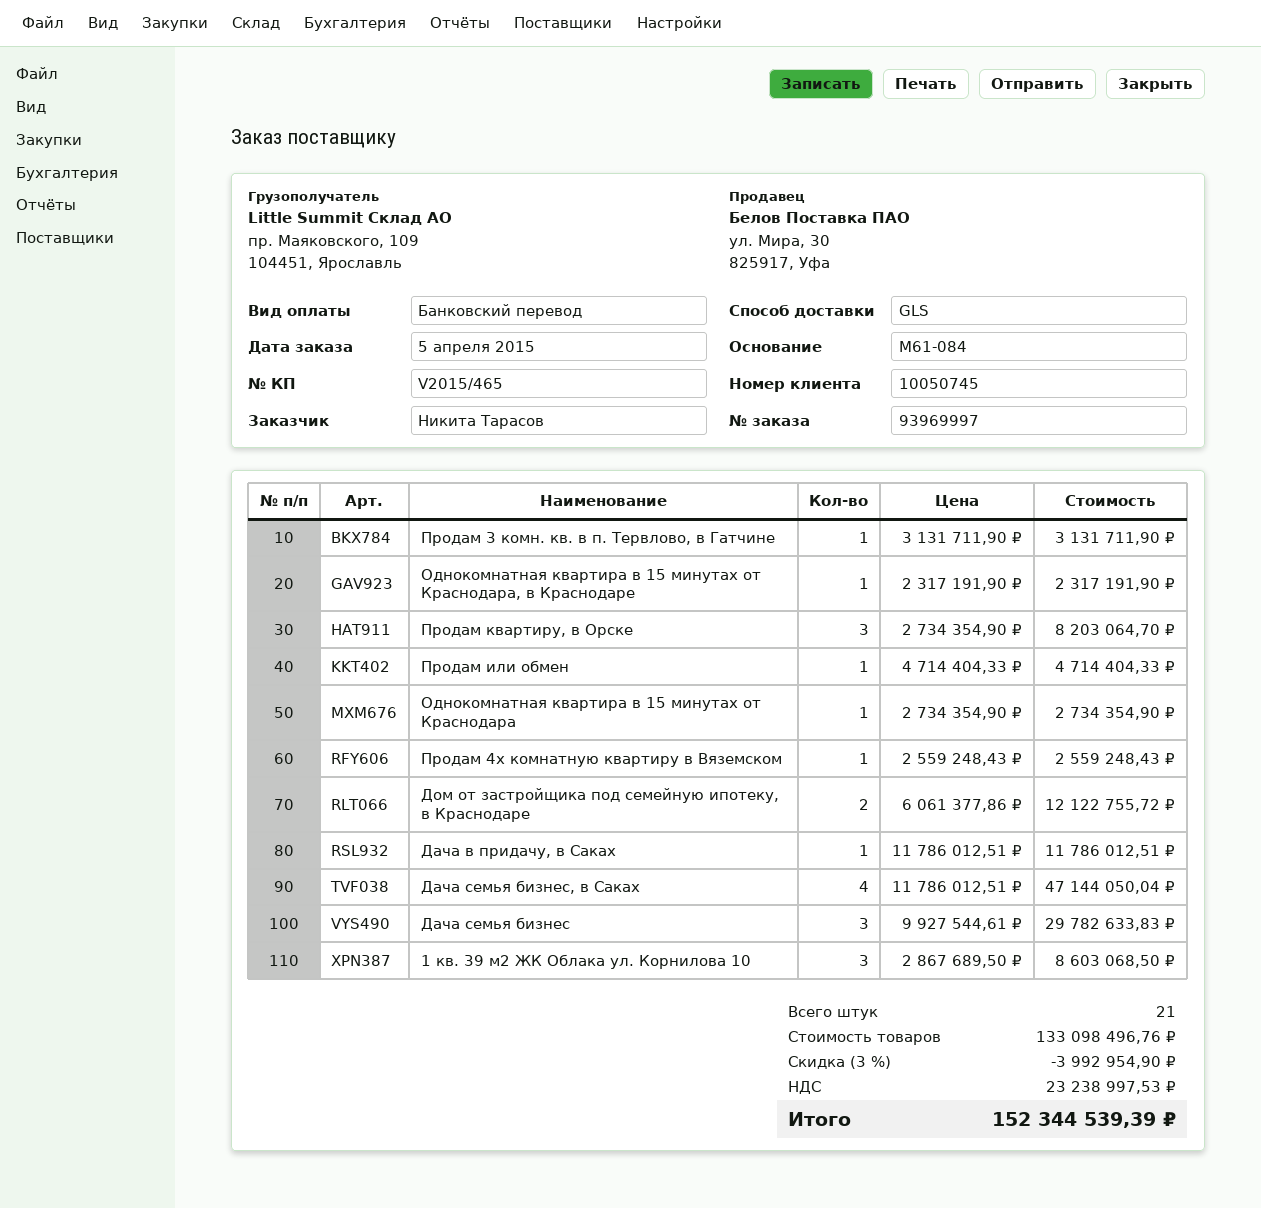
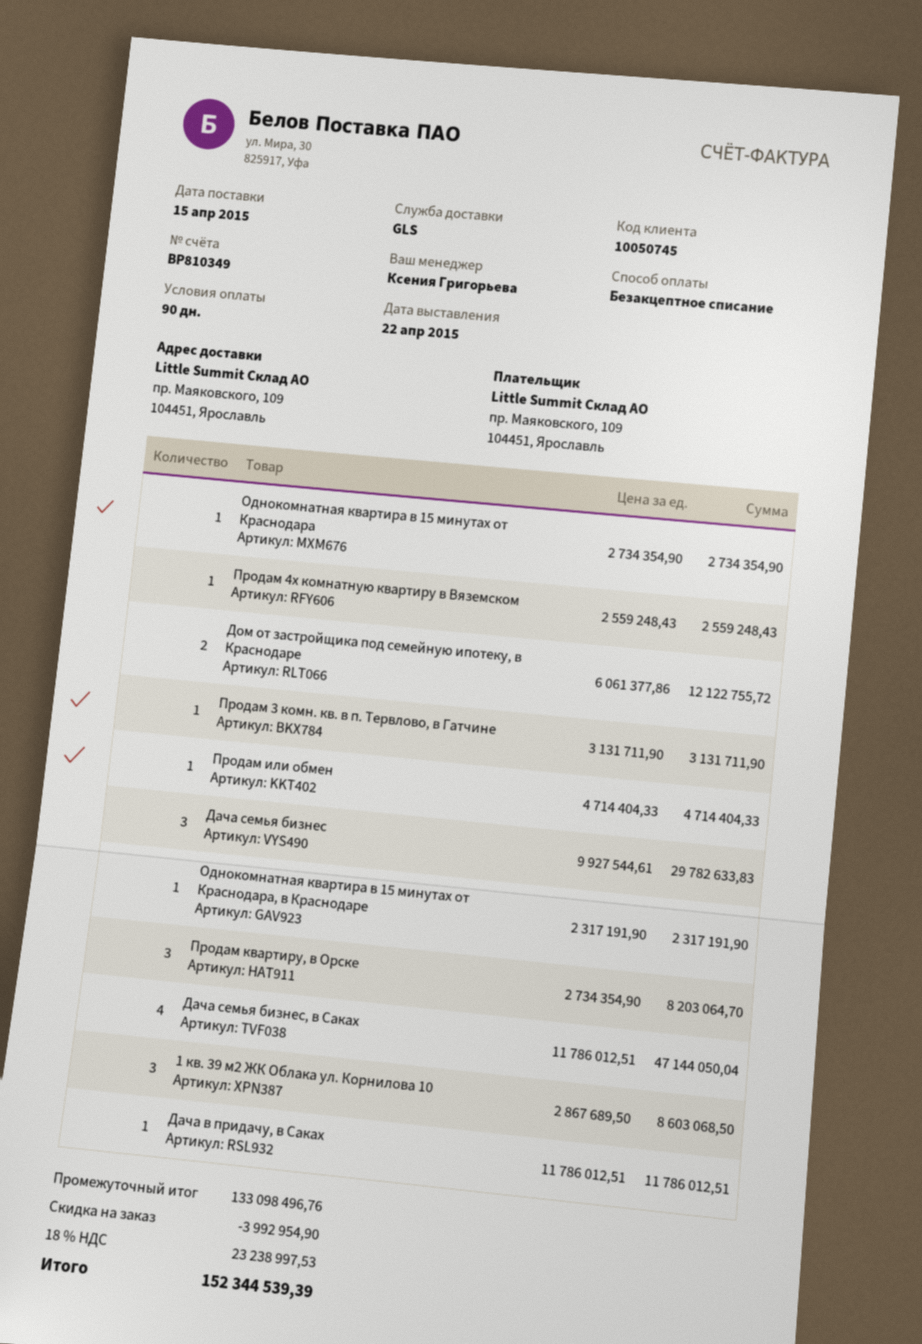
payment method: bank transfer -> direct debit

